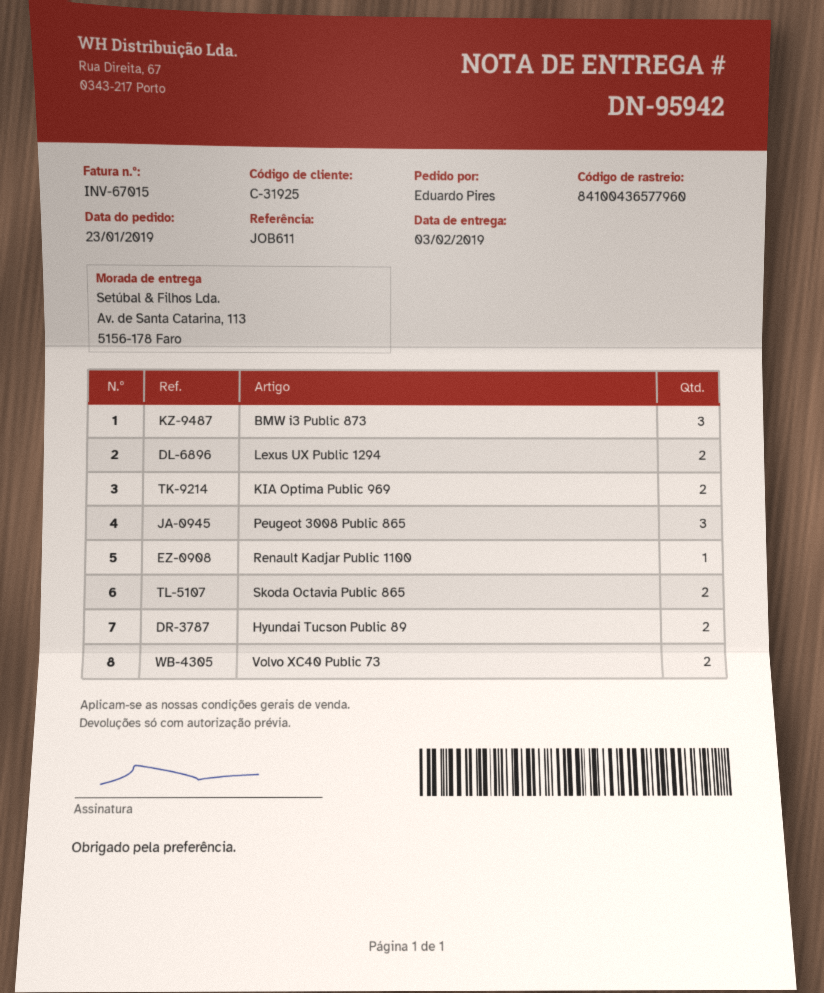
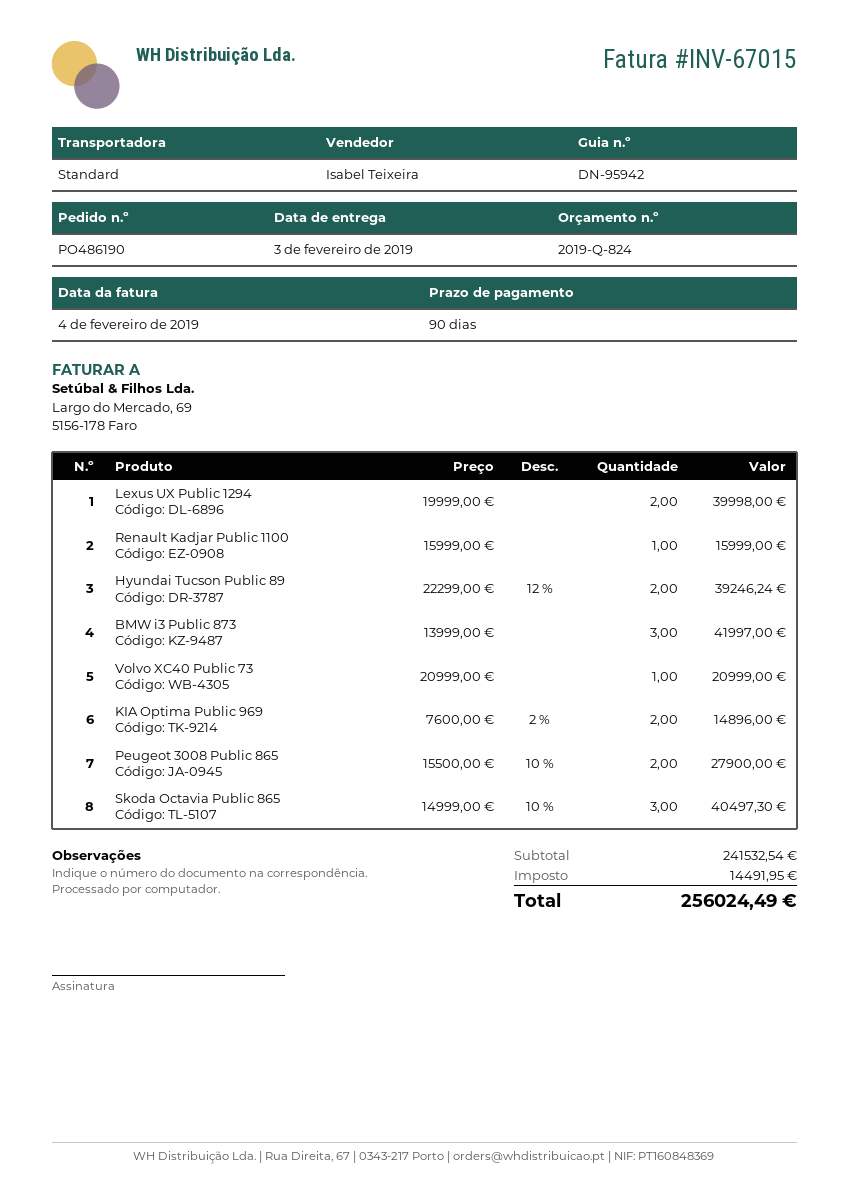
Peugeot 3008 Public 865: 3 -> 2
Skoda Octavia Public 865: 2 -> 3
Volvo XC40 Public 73: 2 -> 1

